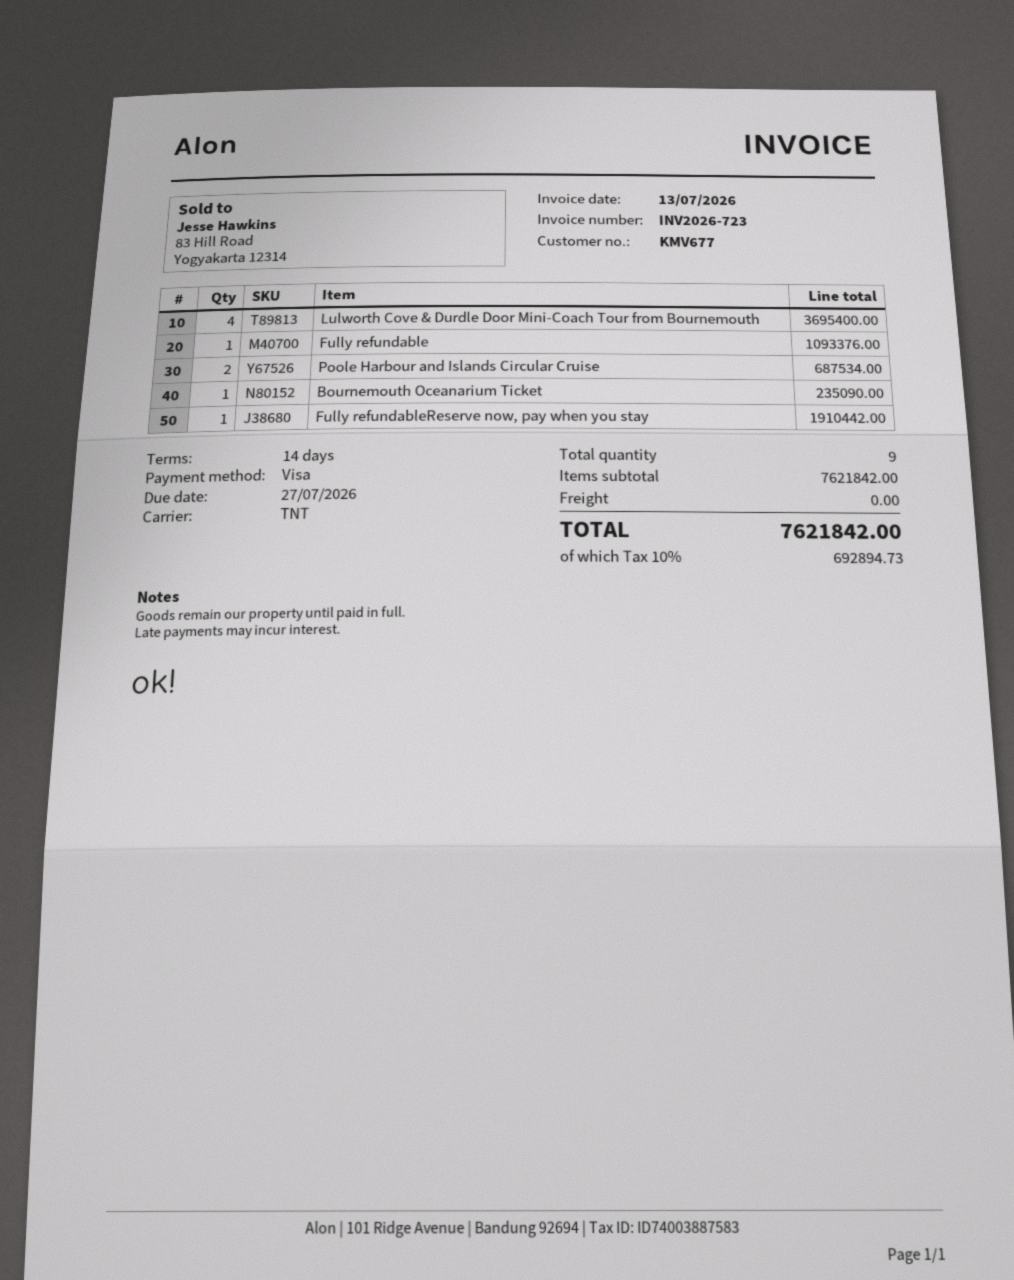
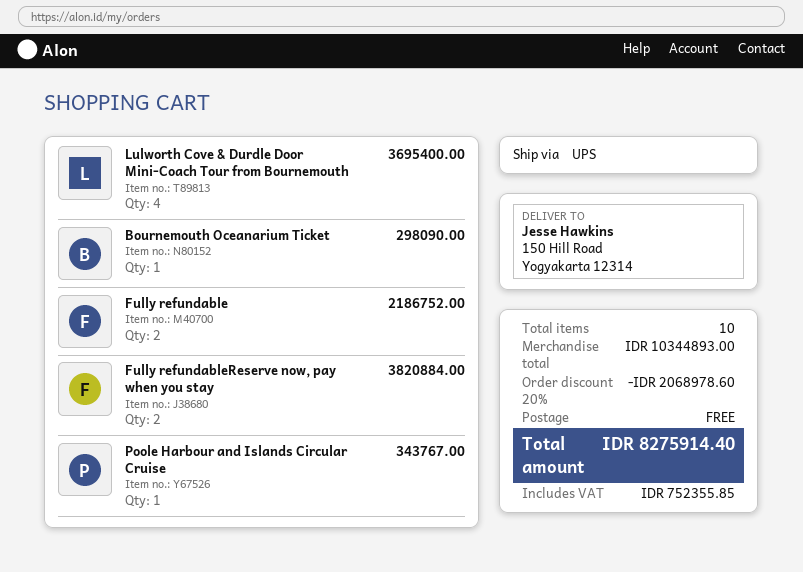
shipping method: TNT -> UPS
Fully refundable: 1 for 1093376.00 -> 2 for 2186752.00
Poole Harbour and Islands Circular Cruise: 2 for 687534.00 -> 1 for 343767.00
Bournemouth Oceanarium Ticket: 1 for 235090.00 -> 1 for 298090.00
Fully refundableReserve now, pay when you stay: 1 for 1910442.00 -> 2 for 3820884.00
total quantity: 9 -> 10
subtotal: 7621842.00 -> 10344893.00
discount: none -> 20% = 2068978.60
tax: 692894.73 -> 752355.85
total: 7621842.00 -> 8275914.40

